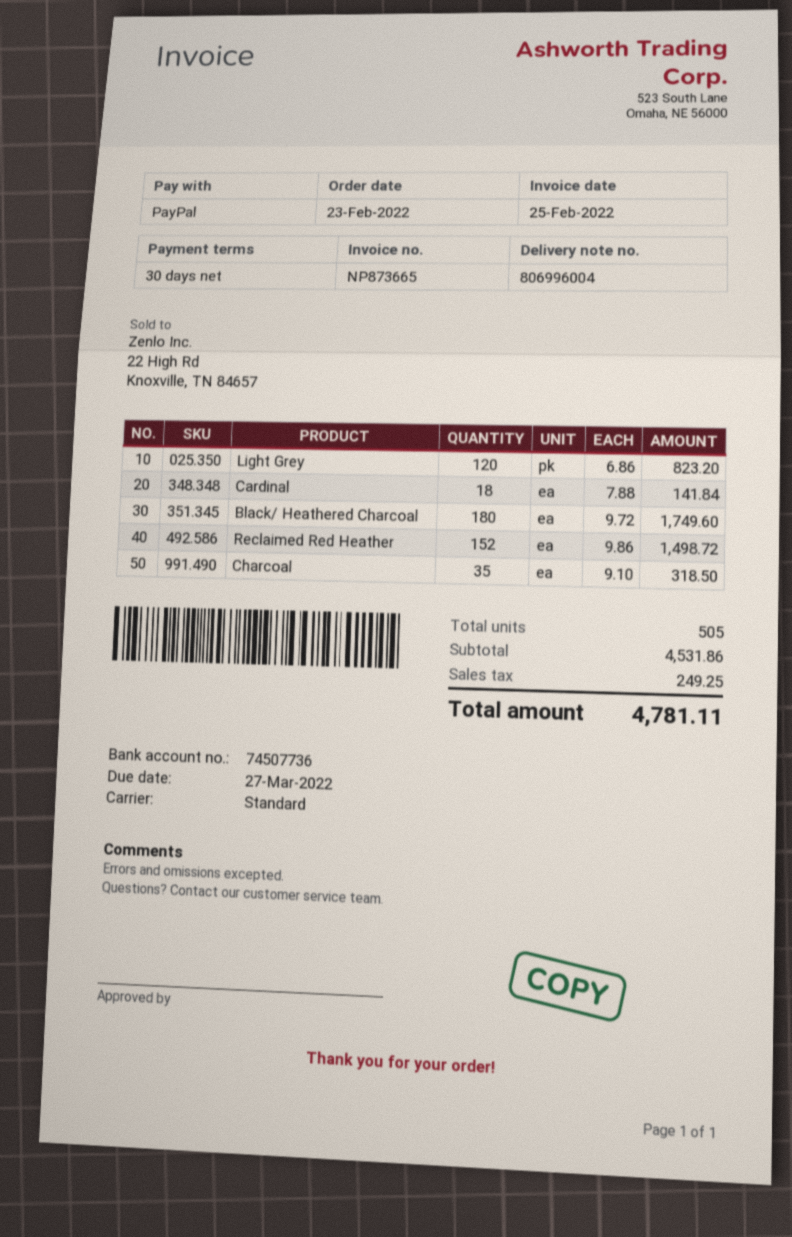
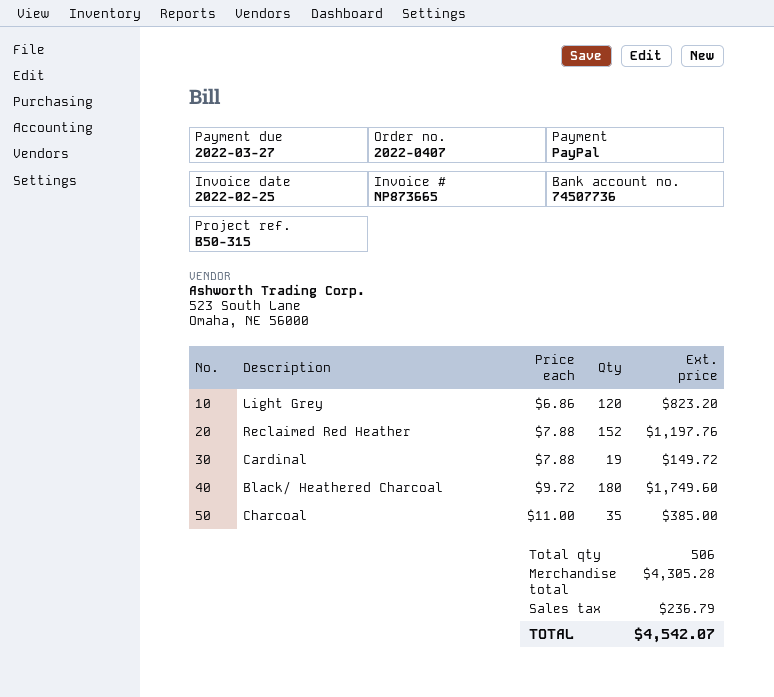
Cardinal: 18 x 7.88 = 141.84 -> 19 x 7.88 = 149.72
Reclaimed Red Heather: 152 x 9.86 = 1498.72 -> 152 x 7.88 = 1197.76
Charcoal: 35 x 9.10 = 318.50 -> 35 x 11.00 = 385.00
total quantity: 505 -> 506
subtotal: 4531.86 -> 4305.28
tax: 249.25 -> 236.79
total: 4781.11 -> 4542.07

